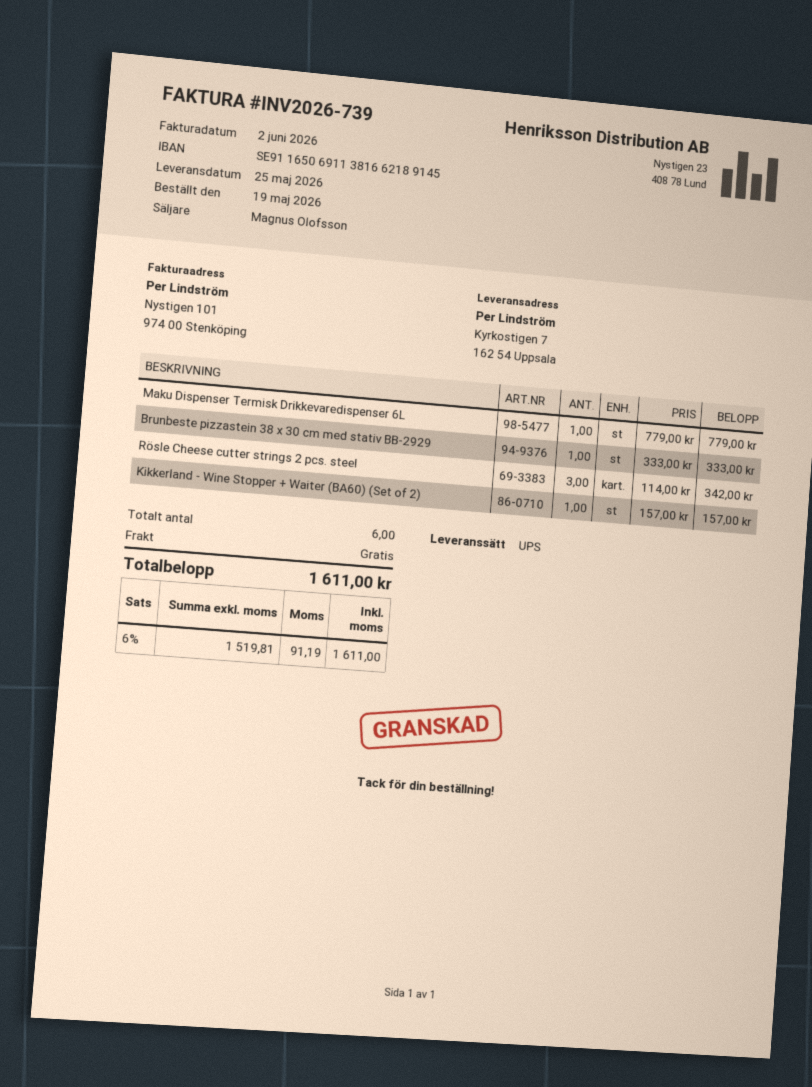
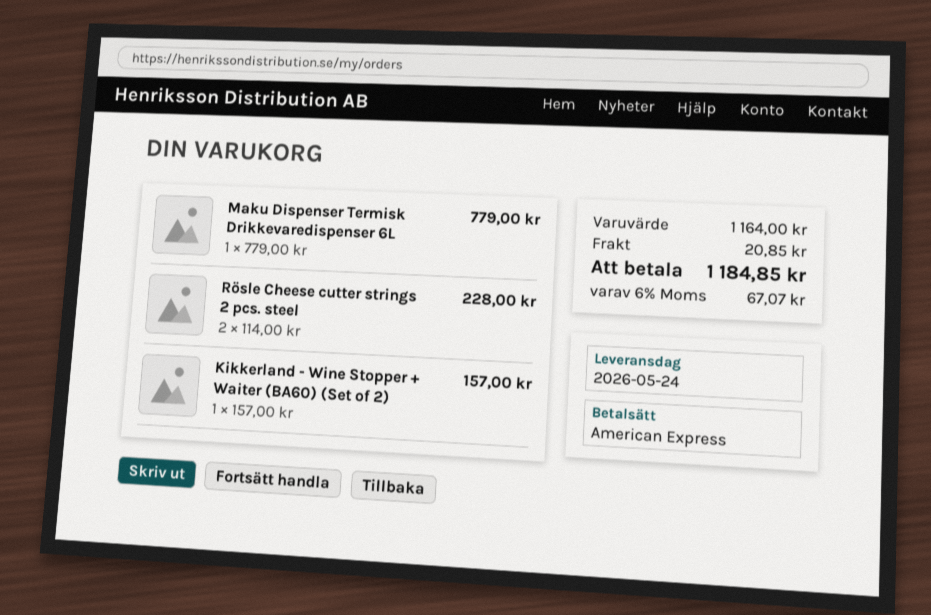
delivery date: 2026-05-25 -> 2026-05-24
Brunbeste pizzastein 38 x 30 cm med stativ BB-2929: 1 x 333.00 = 333.00 -> none
Rösle Cheese cutter strings 2 pcs. steel: 3 x 114.00 = 342.00 -> 2 x 114.00 = 228.00
shipping: 0.00 -> 20.85
tax: 6% = 91.19 -> 6% = 67.07
total: 1611.00 -> 1184.85

